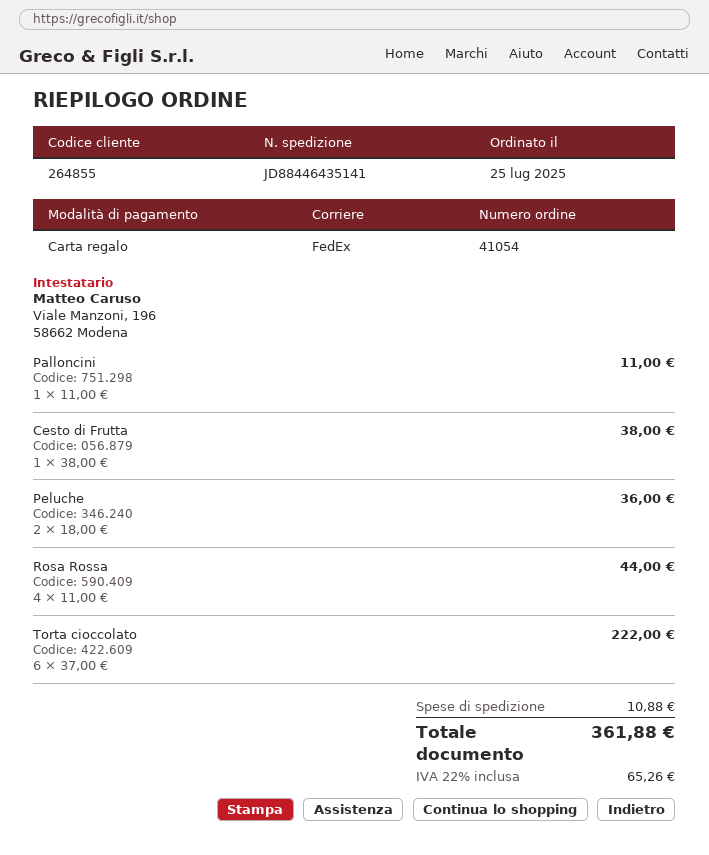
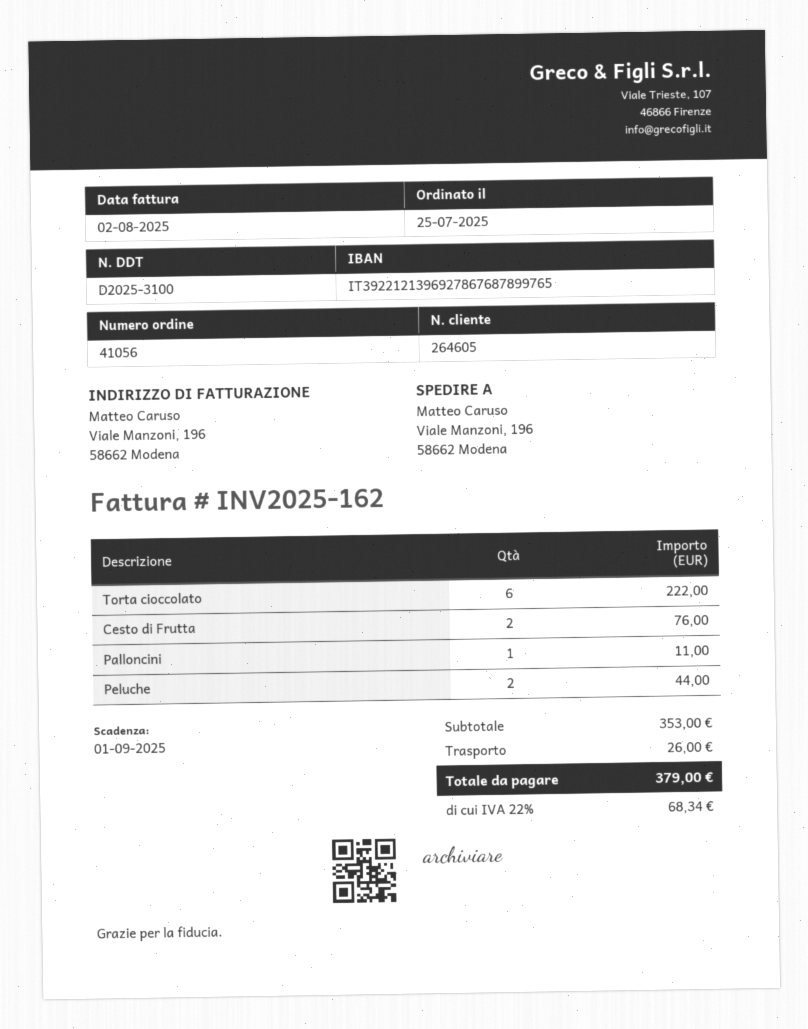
order number: 41054 -> 41056
customer number: 264855 -> 264605
Cesto di Frutta: 1 for 38.00 -> 2 for 76.00
Peluche: 2 for 36.00 -> 2 for 44.00
Rosa Rossa: 4 for 44.00 -> none
shipping: 10.88 -> 26.00
tax: 22% = 65.26 -> 22% = 68.34
total: 361.88 -> 379.00

